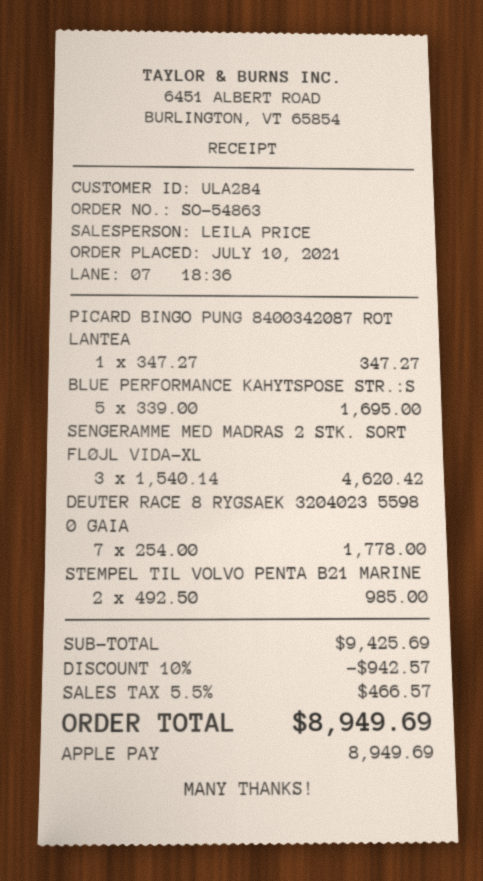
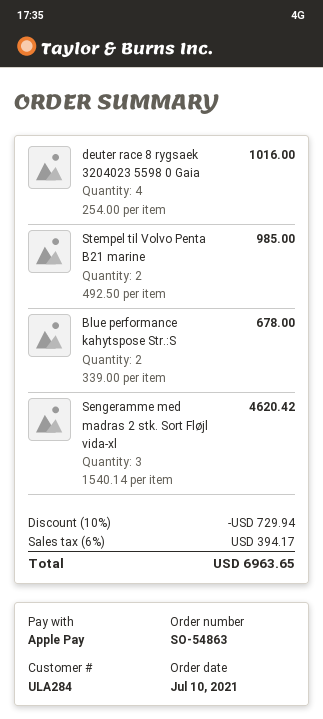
PICARD BINGO PUNG 8400342087 ROT LANTEA: 1 x 347.27 = 347.27 -> none
BLUE PERFORMANCE KAHYTSPOSE STR.:S: 5 x 339.00 = 1695.00 -> 2 x 339.00 = 678.00
DEUTER RACE 8 RYGSAEK 3204023 5598 0 GAIA: 7 x 254.00 = 1778.00 -> 4 x 254.00 = 1016.00
discount: 10% = 942.57 -> 10% = 729.94
tax: 5.5% = 466.57 -> 6% = 394.17
total: 8949.69 -> 6963.65

